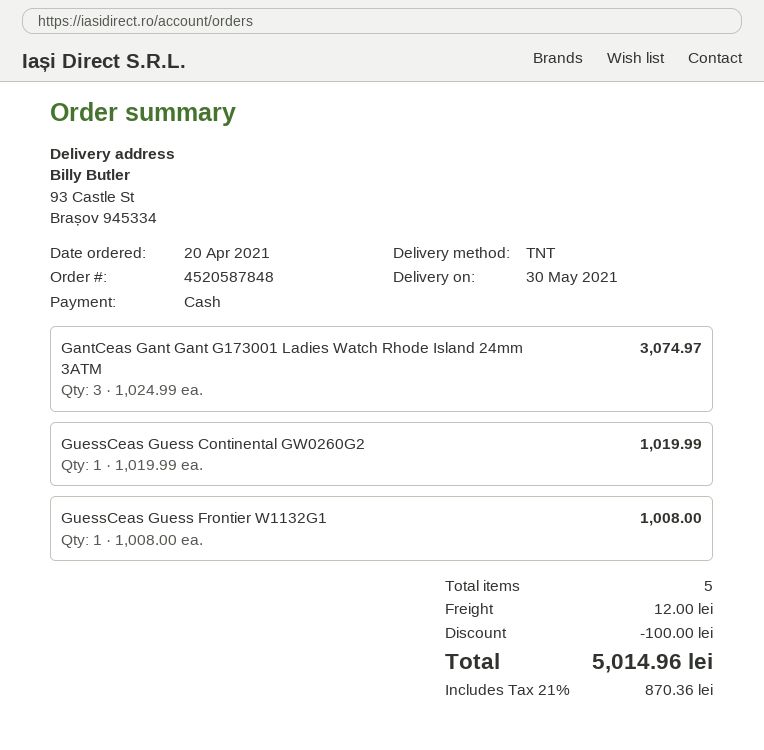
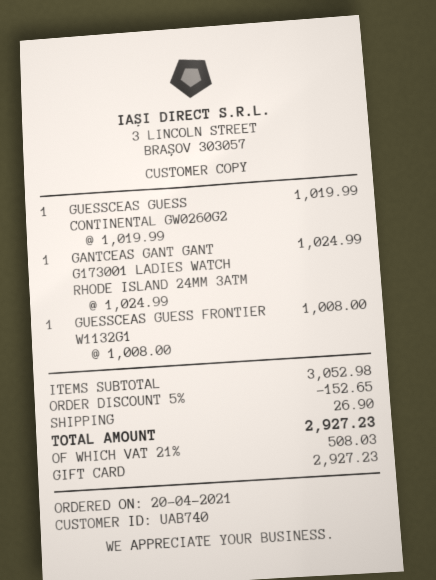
payment method: cash -> gift card
GantCeas Gant Gant G173001 Ladies Watch Rhode Island 24mm 3ATM: 3 x 1024.99 = 3074.97 -> 1 x 1024.99 = 1024.99
discount: 100.00 -> 152.65
shipping: 12.00 -> 26.90
tax: 21% = 870.36 -> 21% = 508.03
total: 5014.96 -> 2927.23

